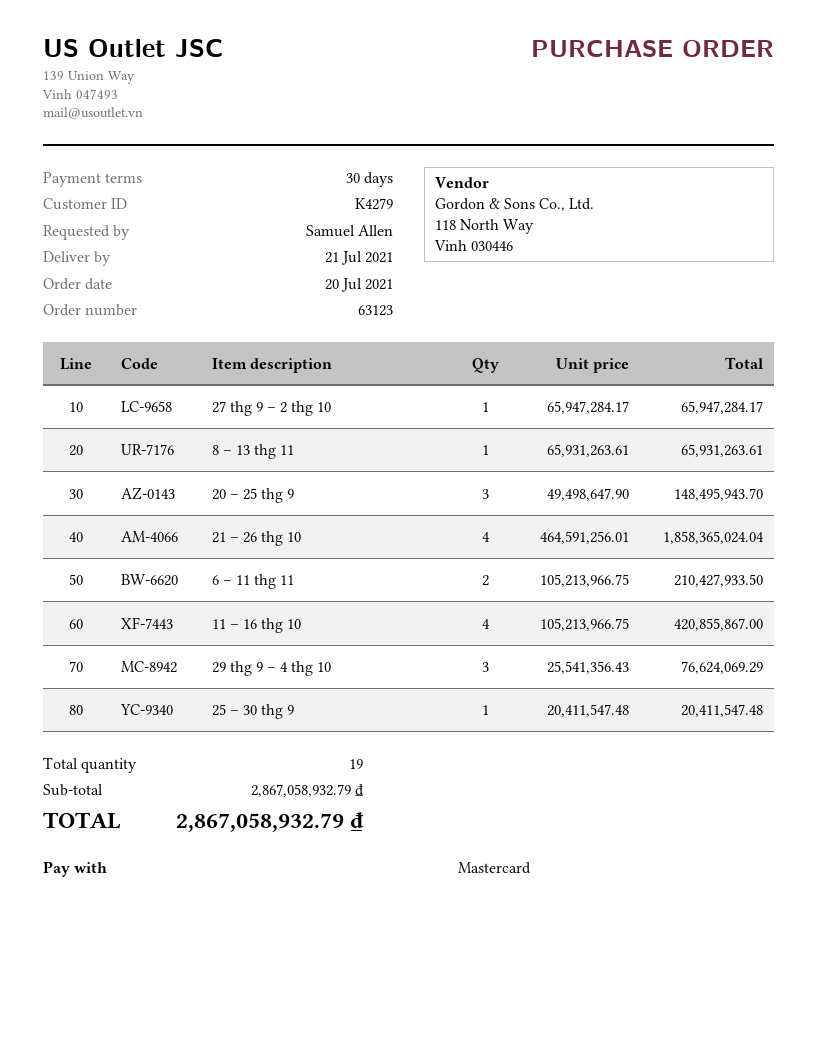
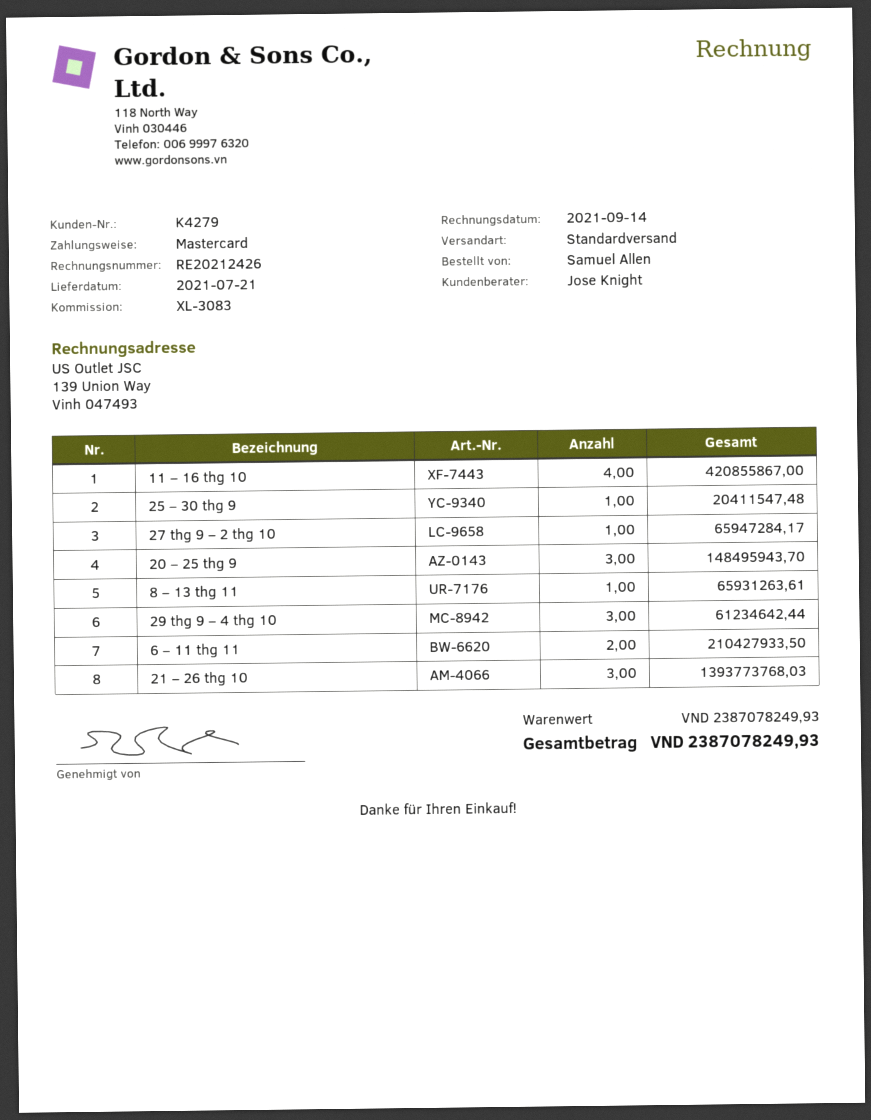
21 – 26 thg 10: 4 for 1858365024.04 -> 3 for 1393773768.03
29 thg 9 – 4 thg 10: 3 for 76624069.29 -> 3 for 61234642.44
subtotal: 2867058932.79 -> 2387078249.93
total: 2867058932.79 -> 2387078249.93

